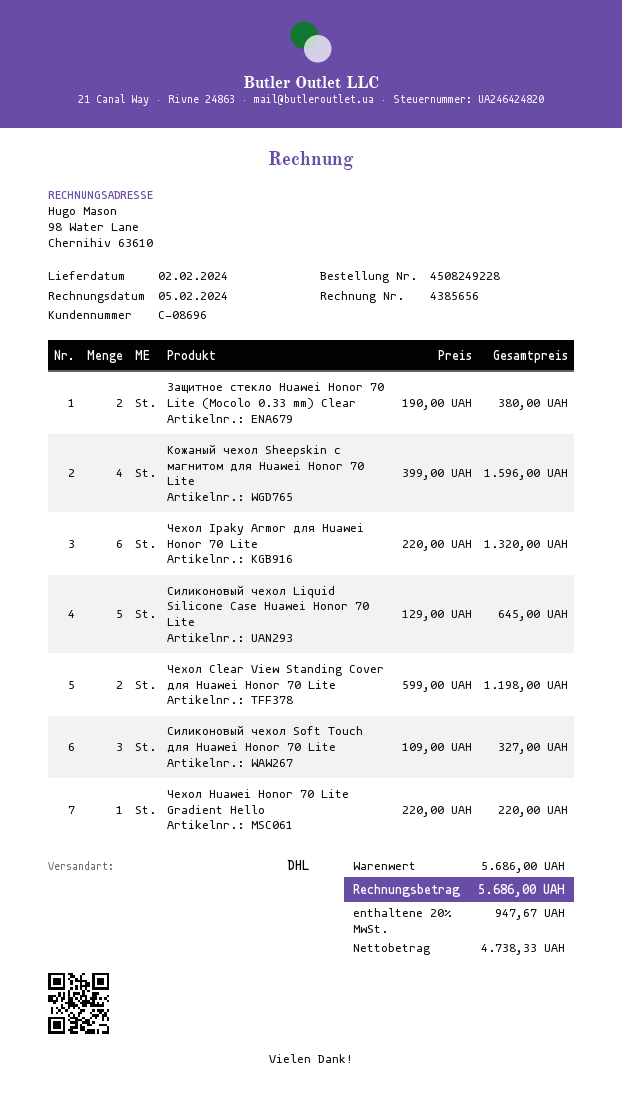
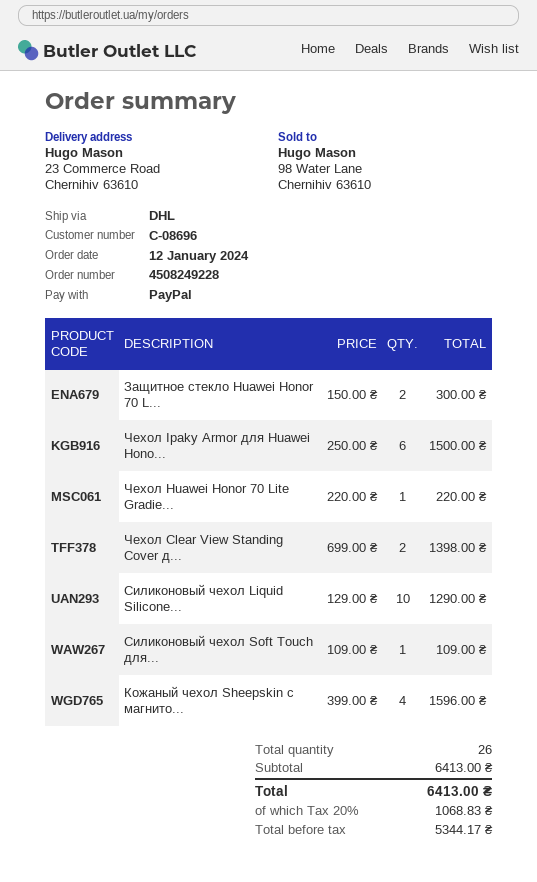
Защитное стекло Huawei Honor 70 Lite (Mocolo 0.33 mm) Clear: 2 x 190.00 = 380.00 -> 2 x 150.00 = 300.00
Чехол Ipaky Armor для Huawei Honor 70 Lite: 6 x 220.00 = 1320.00 -> 6 x 250.00 = 1500.00
Силиконовый чехол Liquid Silicone Case Huawei Honor 70 Lite: 5 x 129.00 = 645.00 -> 10 x 129.00 = 1290.00
Чехол Clear View Standing Cover для Huawei Honor 70 Lite: 2 x 599.00 = 1198.00 -> 2 x 699.00 = 1398.00
Силиконовый чехол Soft Touch для Huawei Honor 70 Lite: 3 x 109.00 = 327.00 -> 1 x 109.00 = 109.00
subtotal: 5686.00 -> 6413.00
net: 4738.33 -> 5344.17
tax: 20% = 947.67 -> 20% = 1068.83
total: 5686.00 -> 6413.00

